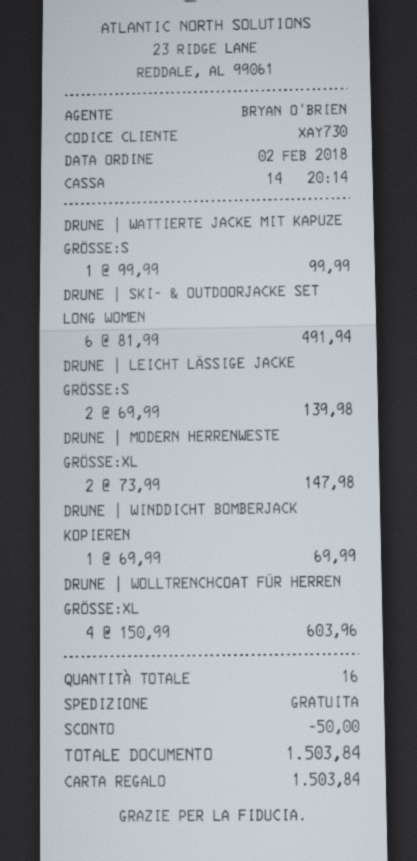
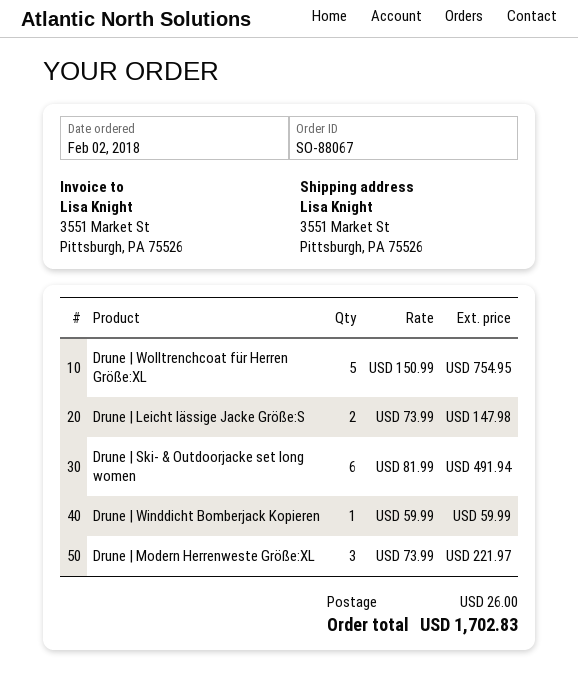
DRUNE | WATTIERTE JACKE MIT KAPUZE GRÖSSE:S: 1 x 99.99 = 99.99 -> none
DRUNE | LEICHT LÄSSIGE JACKE GRÖSSE:S: 2 x 69.99 = 139.98 -> 2 x 73.99 = 147.98
DRUNE | MODERN HERRENWESTE GRÖSSE:XL: 2 x 73.99 = 147.98 -> 3 x 73.99 = 221.97
DRUNE | WINDDICHT BOMBERJACK KOPIEREN: 1 x 69.99 = 69.99 -> 1 x 59.99 = 59.99
DRUNE | WOLLTRENCHCOAT FÜR HERREN GRÖSSE:XL: 4 x 150.99 = 603.96 -> 5 x 150.99 = 754.95
discount: 50.00 -> none
shipping: 0.00 -> 26.00
total: 1503.84 -> 1702.83

